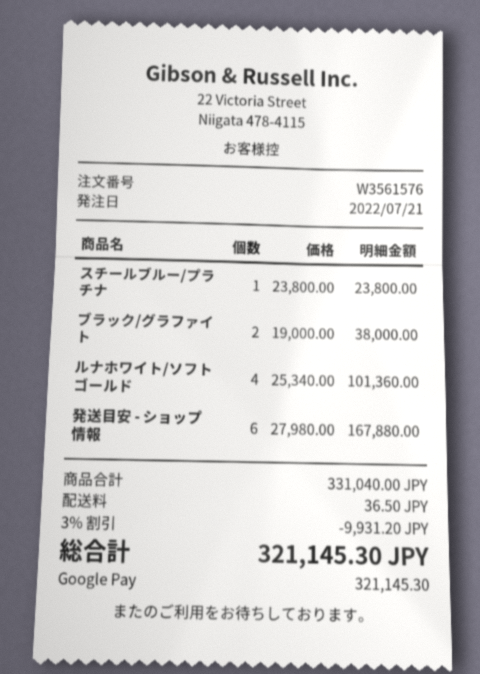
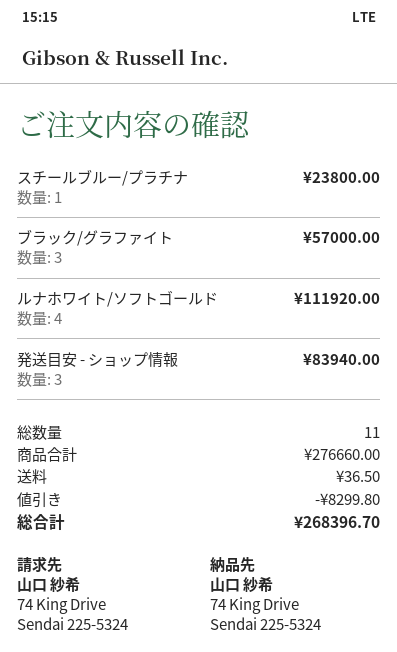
ブラック/グラファイト: 2 for 38000.00 -> 3 for 57000.00
ルナホワイト/ソフトゴールド: 4 for 101360.00 -> 4 for 111920.00
発送目安 - ショップ情報: 6 for 167880.00 -> 3 for 83940.00
subtotal: 331040.00 -> 276660.00
discount: 9931.20 -> 8299.80
total: 321145.30 -> 268396.70

